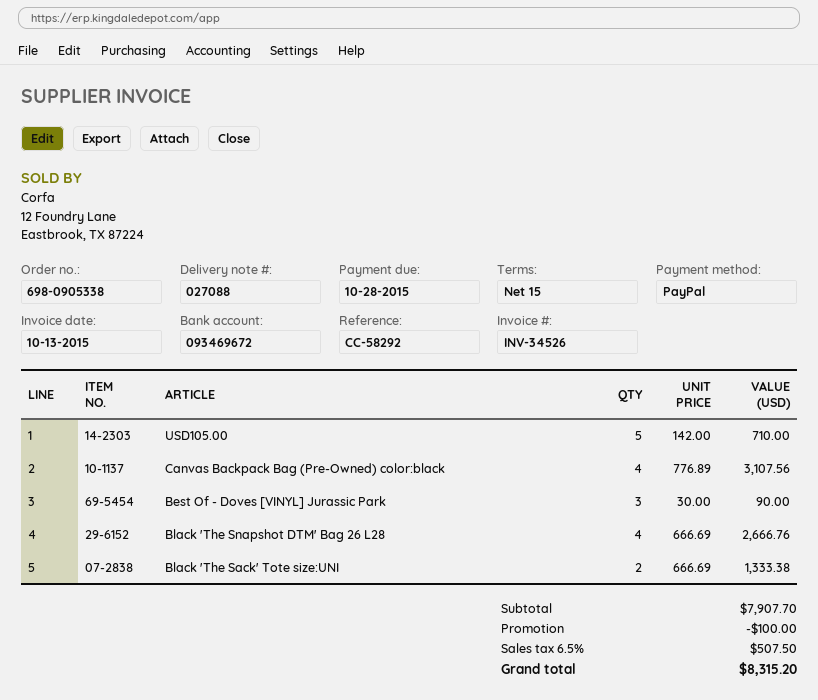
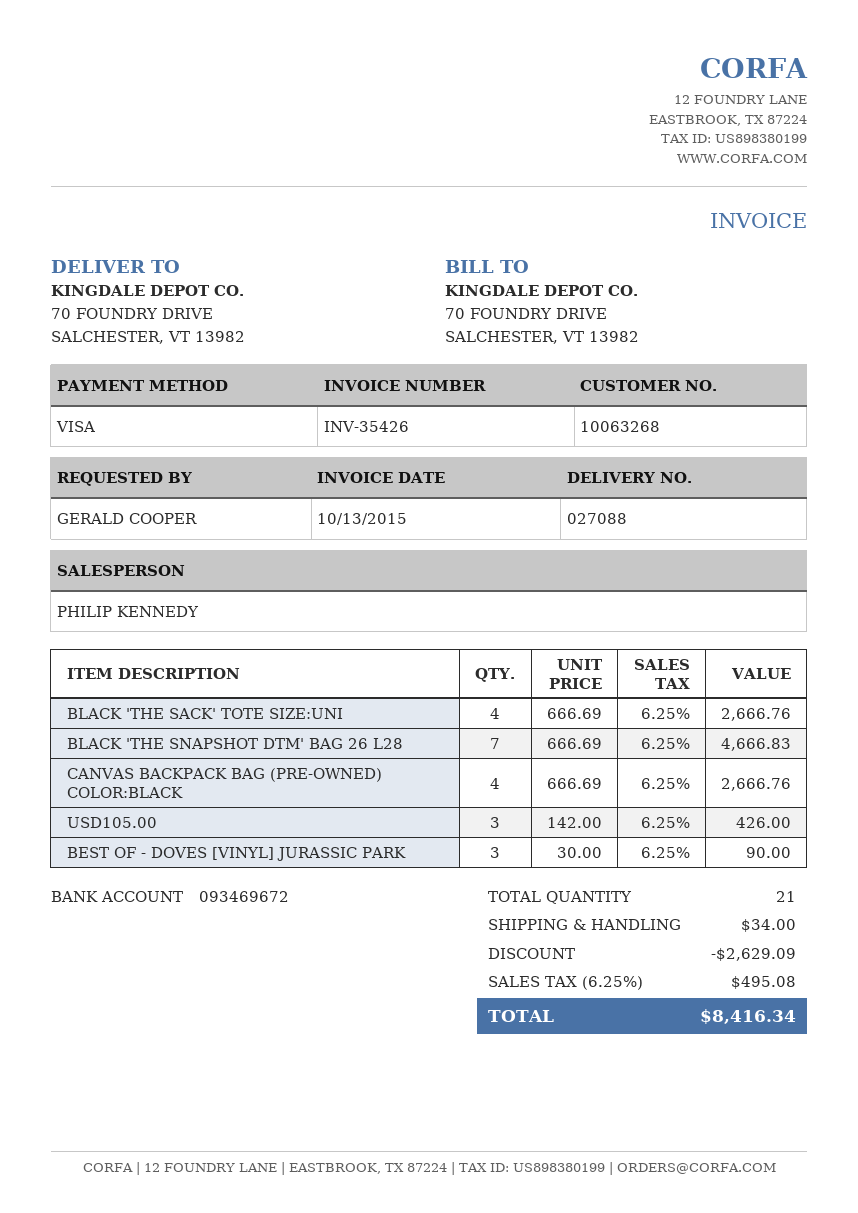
invoice number: INV-34526 -> INV-35426
payment method: PayPal -> Visa
USD105.00: 5 x 142.00 = 710.00 -> 3 x 142.00 = 426.00
Canvas Backpack Bag (Pre-Owned) color:black: 4 x 776.89 = 3107.56 -> 4 x 666.69 = 2666.76
Black 'The Snapshot DTM' Bag 26 L28: 4 x 666.69 = 2666.76 -> 7 x 666.69 = 4666.83
Black 'The Sack' Tote size:UNI: 2 x 666.69 = 1333.38 -> 4 x 666.69 = 2666.76
discount: 100.00 -> 2629.09
shipping: none -> 34.00
tax: 6.5% = 507.50 -> 6.25% = 495.08
total: 8315.20 -> 8416.34

